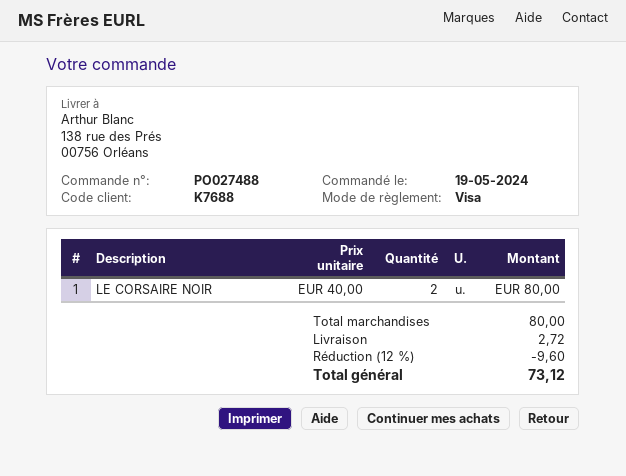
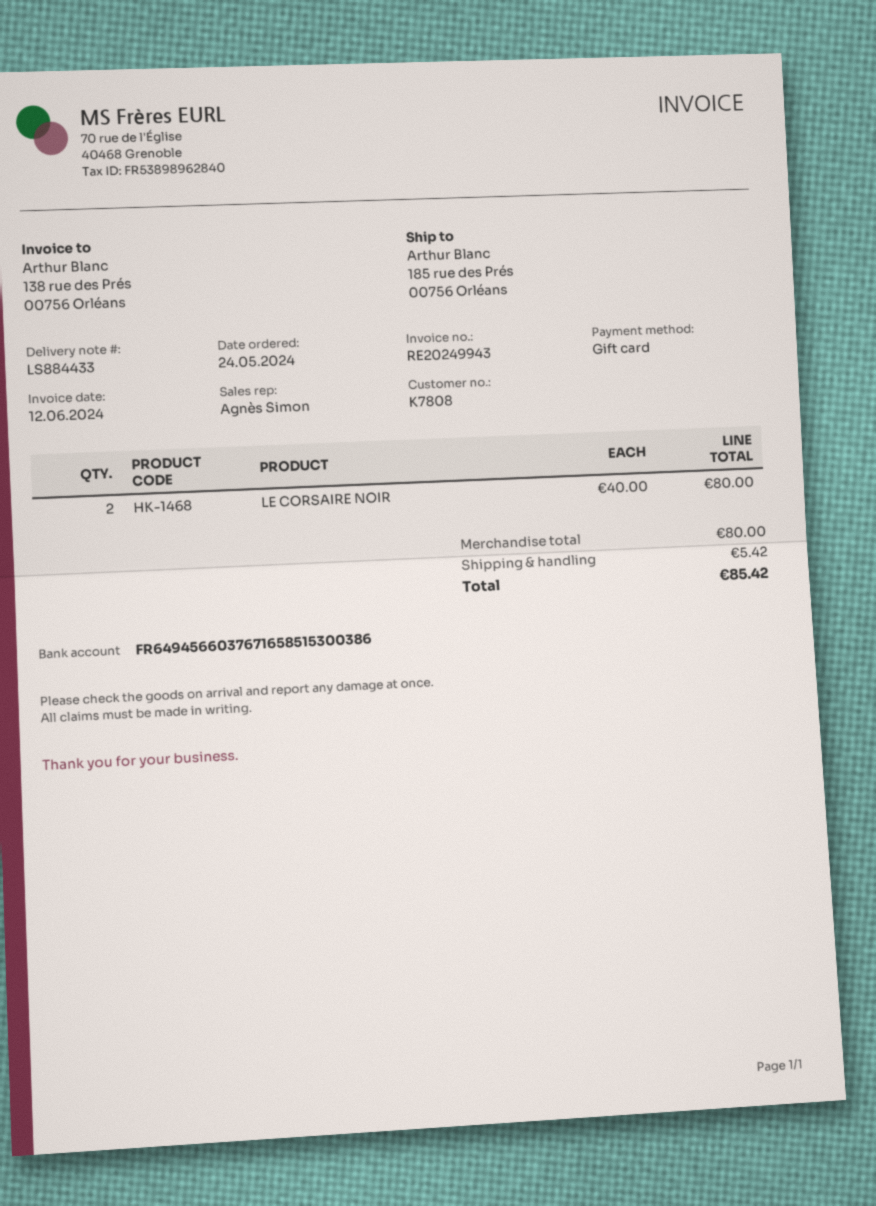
order date: 2024-05-19 -> 2024-05-24
customer number: K7688 -> K7808
payment method: Visa -> gift card
ship to: 138 rue des Prés, 00756 Orléans -> 185 rue des Prés, 00756 Orléans
discount: 12% = 9.60 -> none
shipping: 2.72 -> 5.42
total: 73.12 -> 85.42

